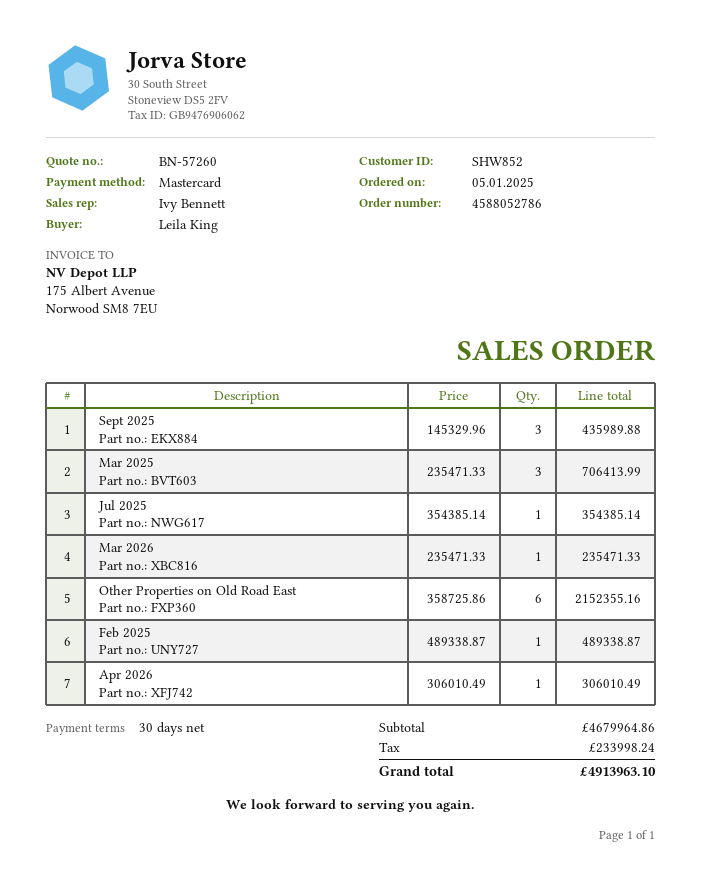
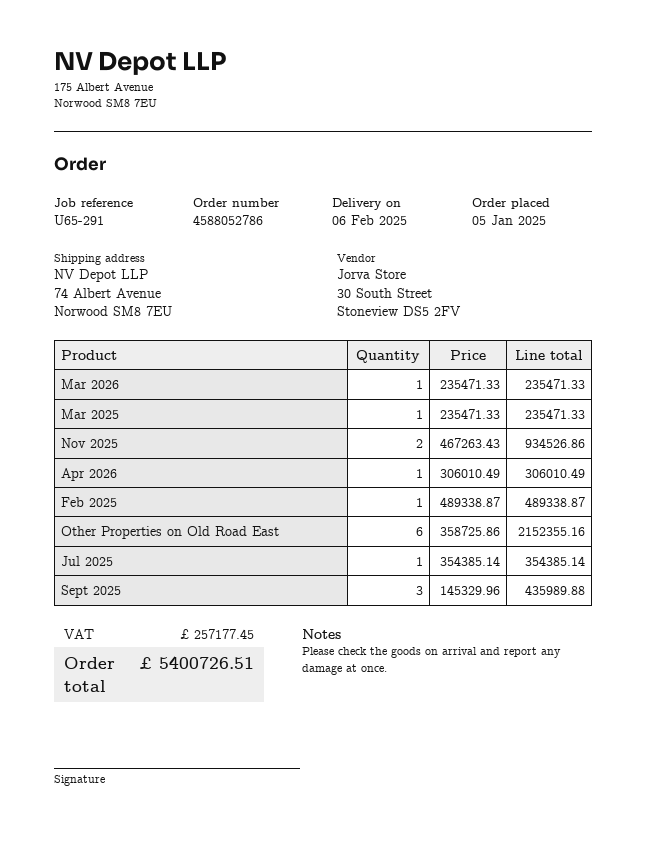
Mar 2025: 3 x 235471.33 = 706413.99 -> 1 x 235471.33 = 235471.33
Nov 2025: none -> 2 x 467263.43 = 934526.86
tax: 233998.24 -> 257177.45
total: 4913963.10 -> 5400726.51

